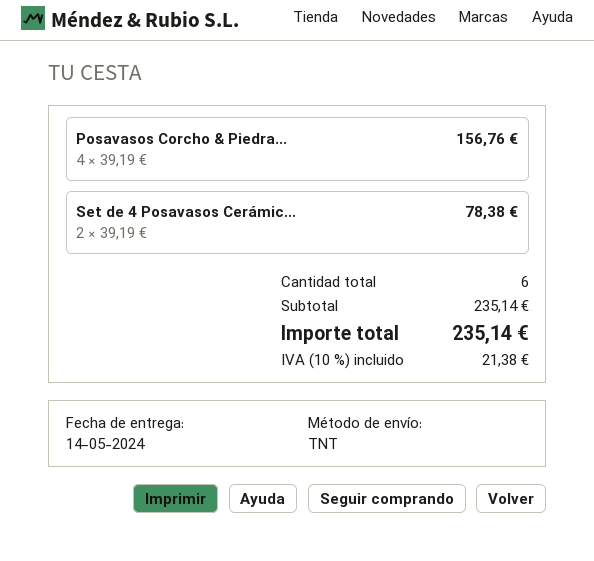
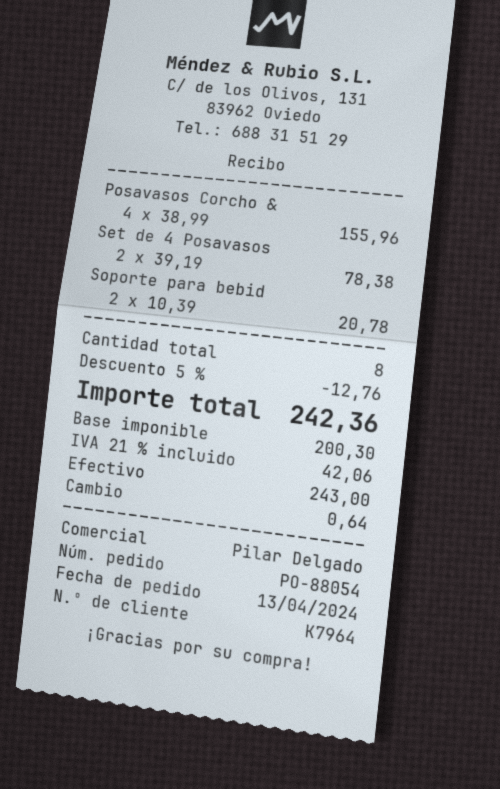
Posavasos Corcho & Piedra...: 4 x 39.19 = 156.76 -> 4 x 38.99 = 155.96
Soporte para bebid: none -> 2 x 10.39 = 20.78
total quantity: 6 -> 8
discount: none -> 5% = 12.76
tax: 10% = 21.38 -> 21% = 42.06
total: 235.14 -> 242.36

